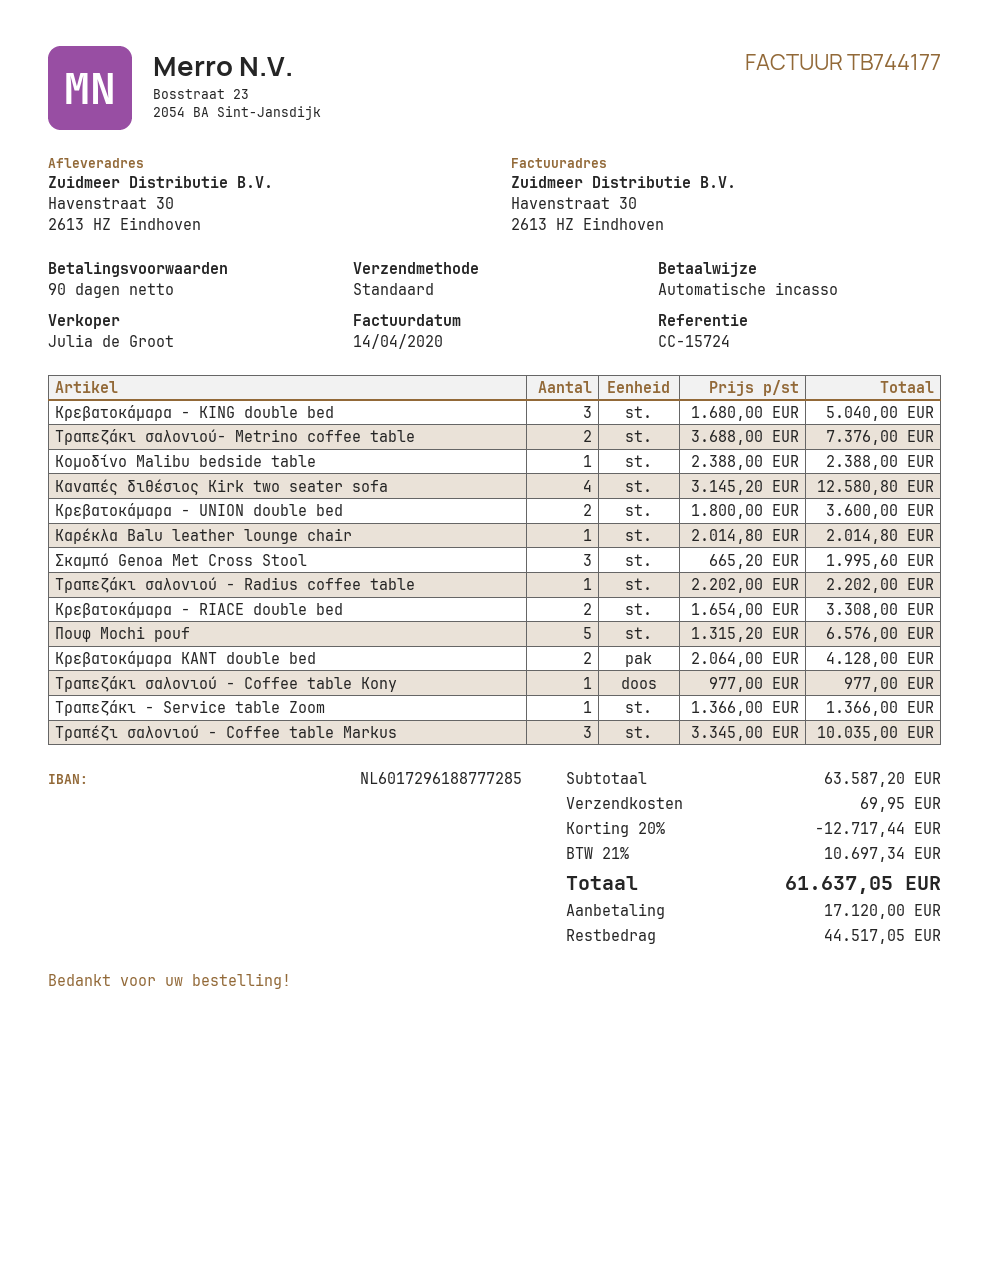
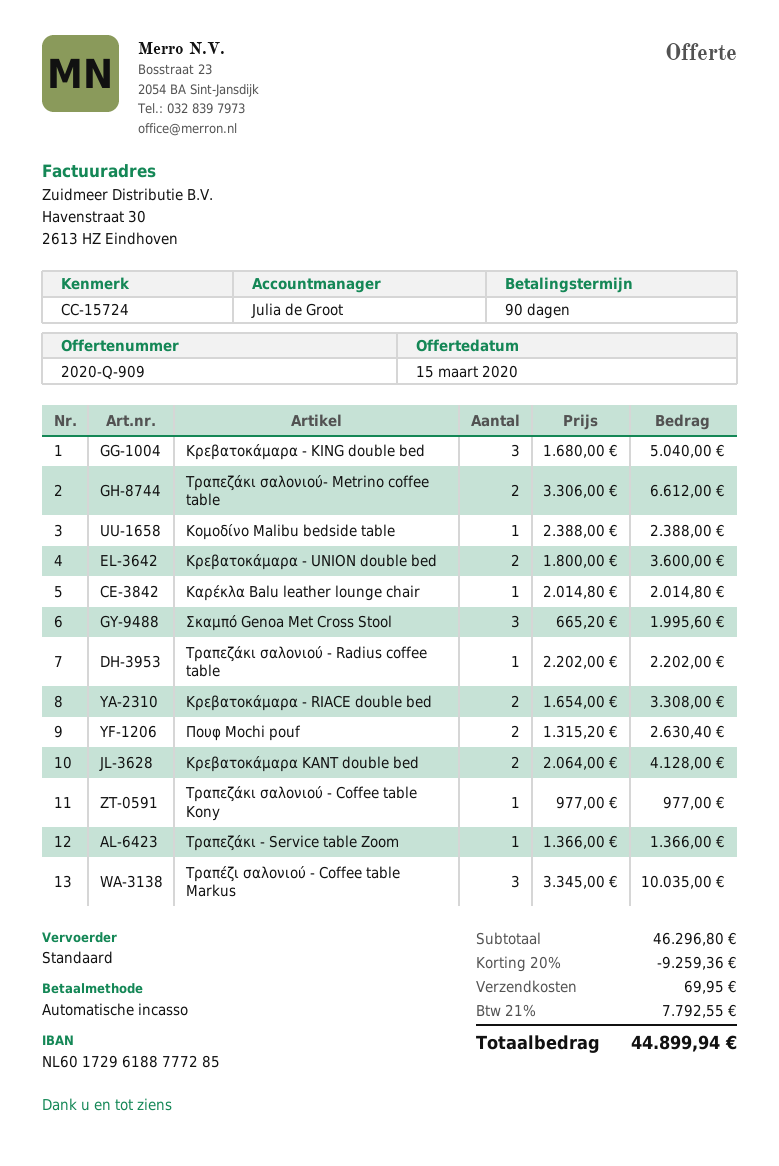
Τραπεζάκι σαλονιού- Metrino coffee table: 2 x 3688.00 = 7376.00 -> 2 x 3306.00 = 6612.00
Καναπές διθέσιος Kirk two seater sofa: 4 x 3145.20 = 12580.80 -> none
Πουφ Mochi pouf: 5 x 1315.20 = 6576.00 -> 2 x 1315.20 = 2630.40
subtotal: 63587.20 -> 46296.80
discount: 20% = 12717.44 -> 20% = 9259.36
tax: 21% = 10697.34 -> 21% = 7792.55
total: 61637.05 -> 44899.94

